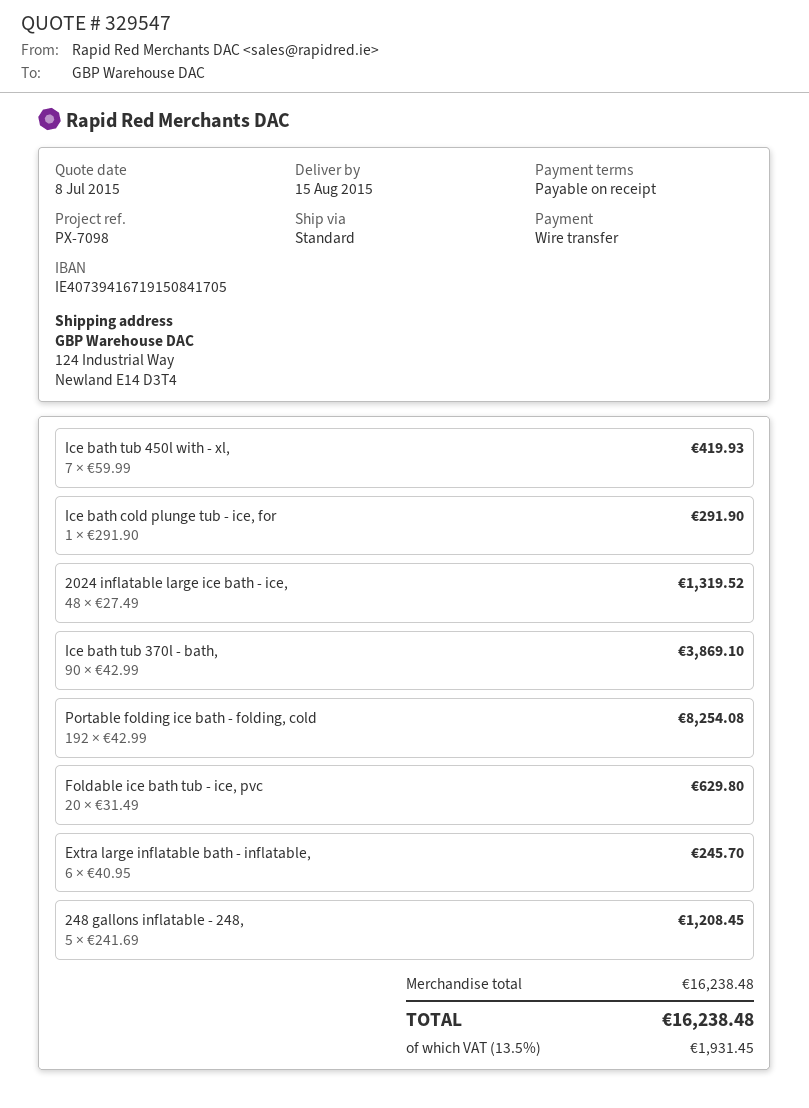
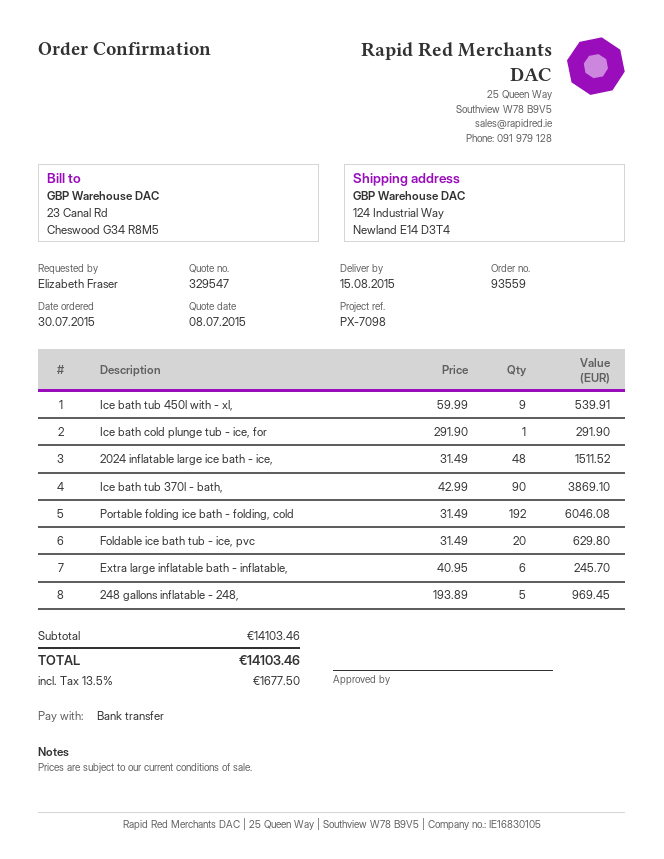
Ice bath tub 450l with - xl,: 7 x 59.99 = 419.93 -> 9 x 59.99 = 539.91
2024 inflatable large ice bath - ice,: 48 x 27.49 = 1319.52 -> 48 x 31.49 = 1511.52
Portable folding ice bath - folding, cold: 192 x 42.99 = 8254.08 -> 192 x 31.49 = 6046.08
248 gallons inflatable - 248,: 5 x 241.69 = 1208.45 -> 5 x 193.89 = 969.45
subtotal: 16238.48 -> 14103.46
tax: 13.5% = 1931.45 -> 13.5% = 1677.50
total: 16238.48 -> 14103.46

